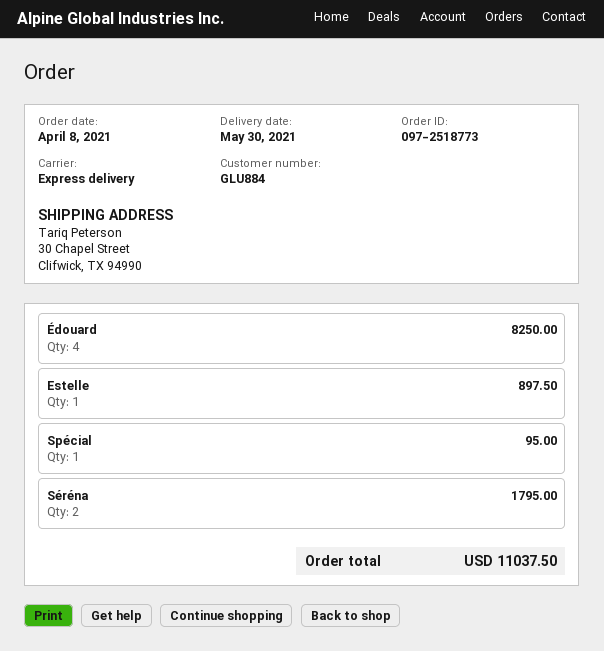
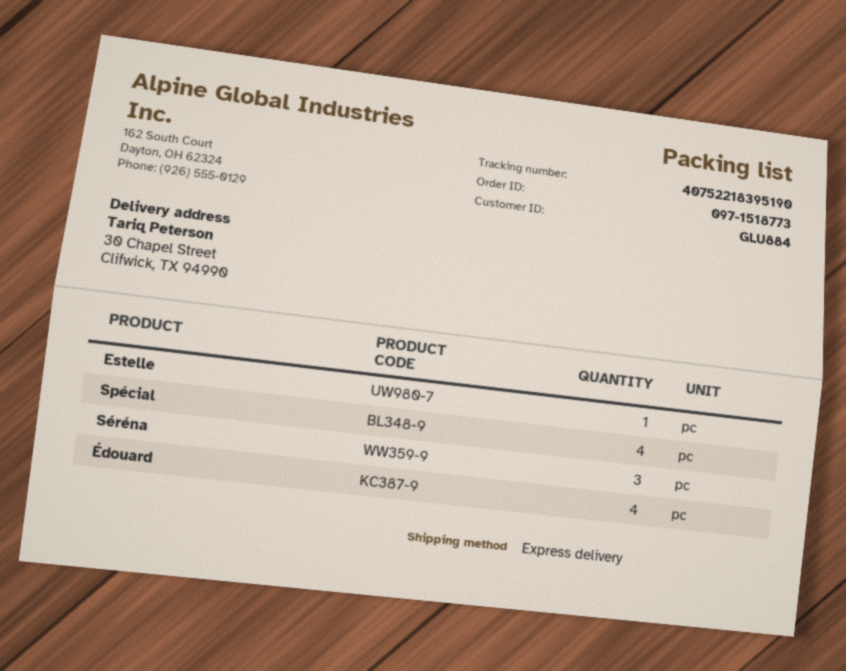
order number: 097-2518773 -> 097-1518773
Spécial: 1 -> 4
Séréna: 2 -> 3

